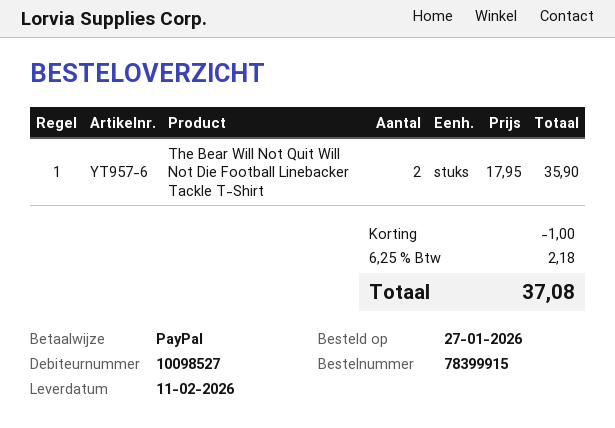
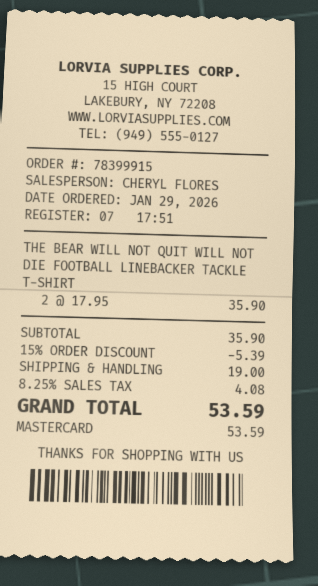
order date: 2026-01-27 -> 2026-01-29
payment method: PayPal -> Mastercard
discount: 1.00 -> 5.39
shipping: none -> 19.00
tax: 6.25% = 2.18 -> 8.25% = 4.08
total: 37.08 -> 53.59

